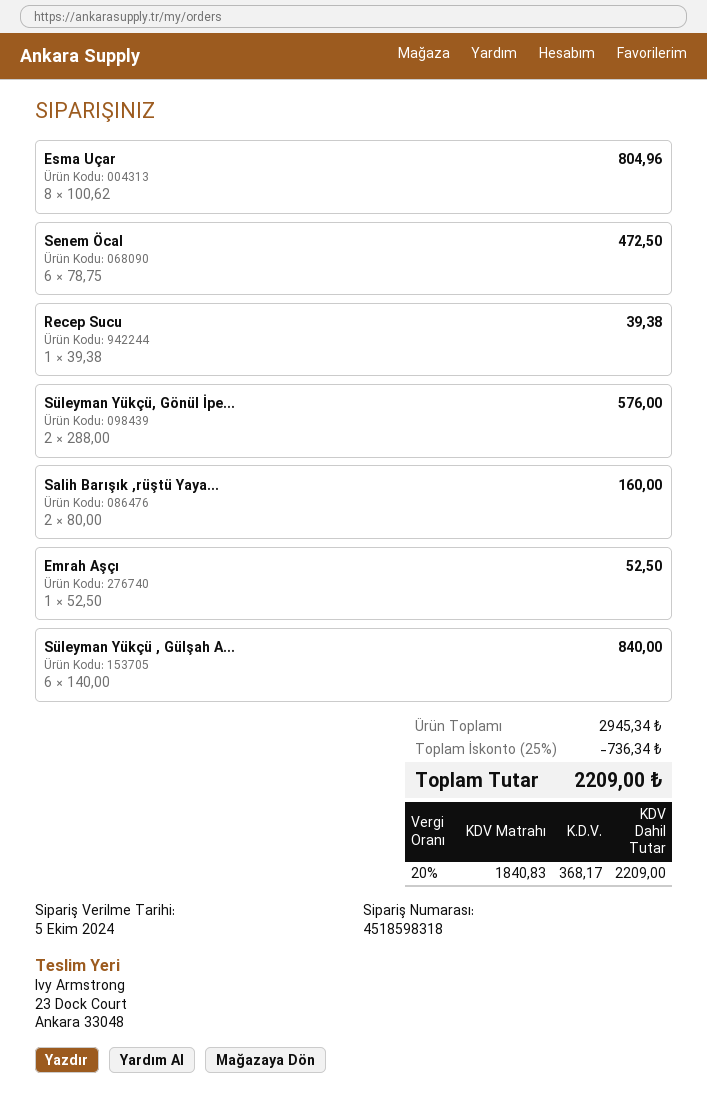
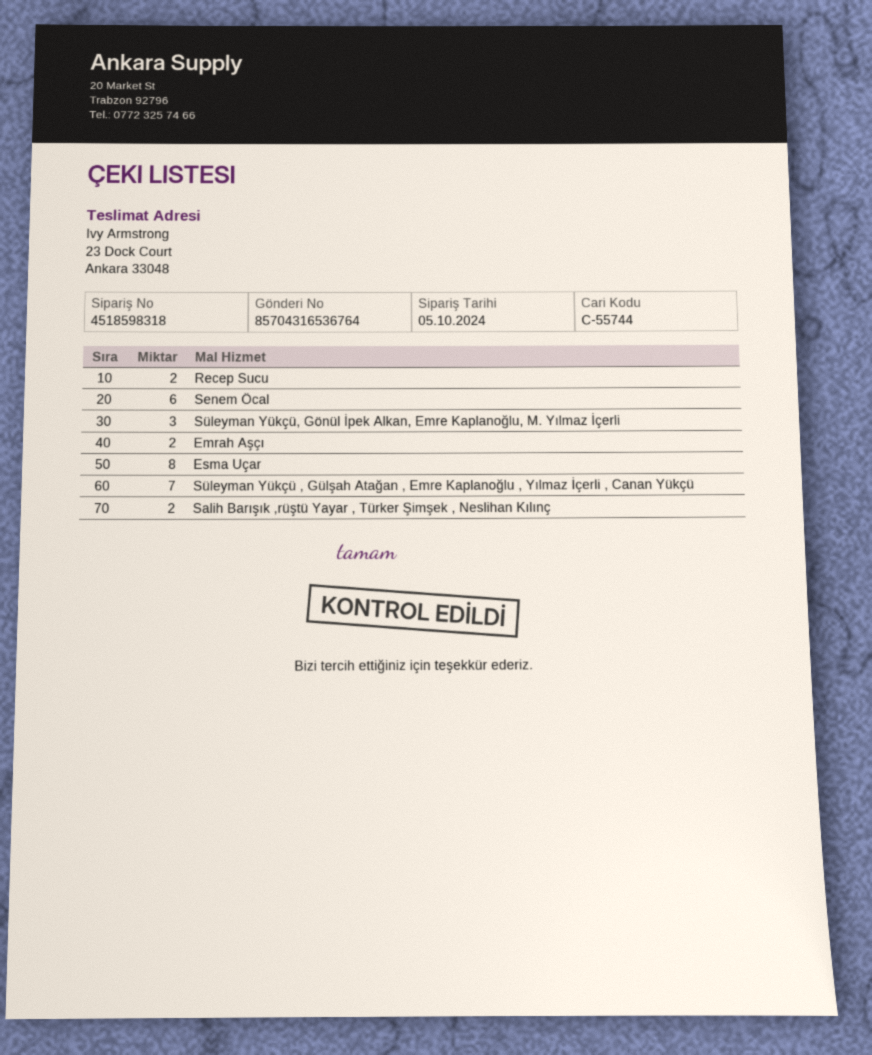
Recep Sucu: 1 -> 2
Süleyman Yükçü, Gönül İpe...: 2 -> 3
Emrah Aşçı: 1 -> 2
Süleyman Yükçü , Gülşah A...: 6 -> 7

